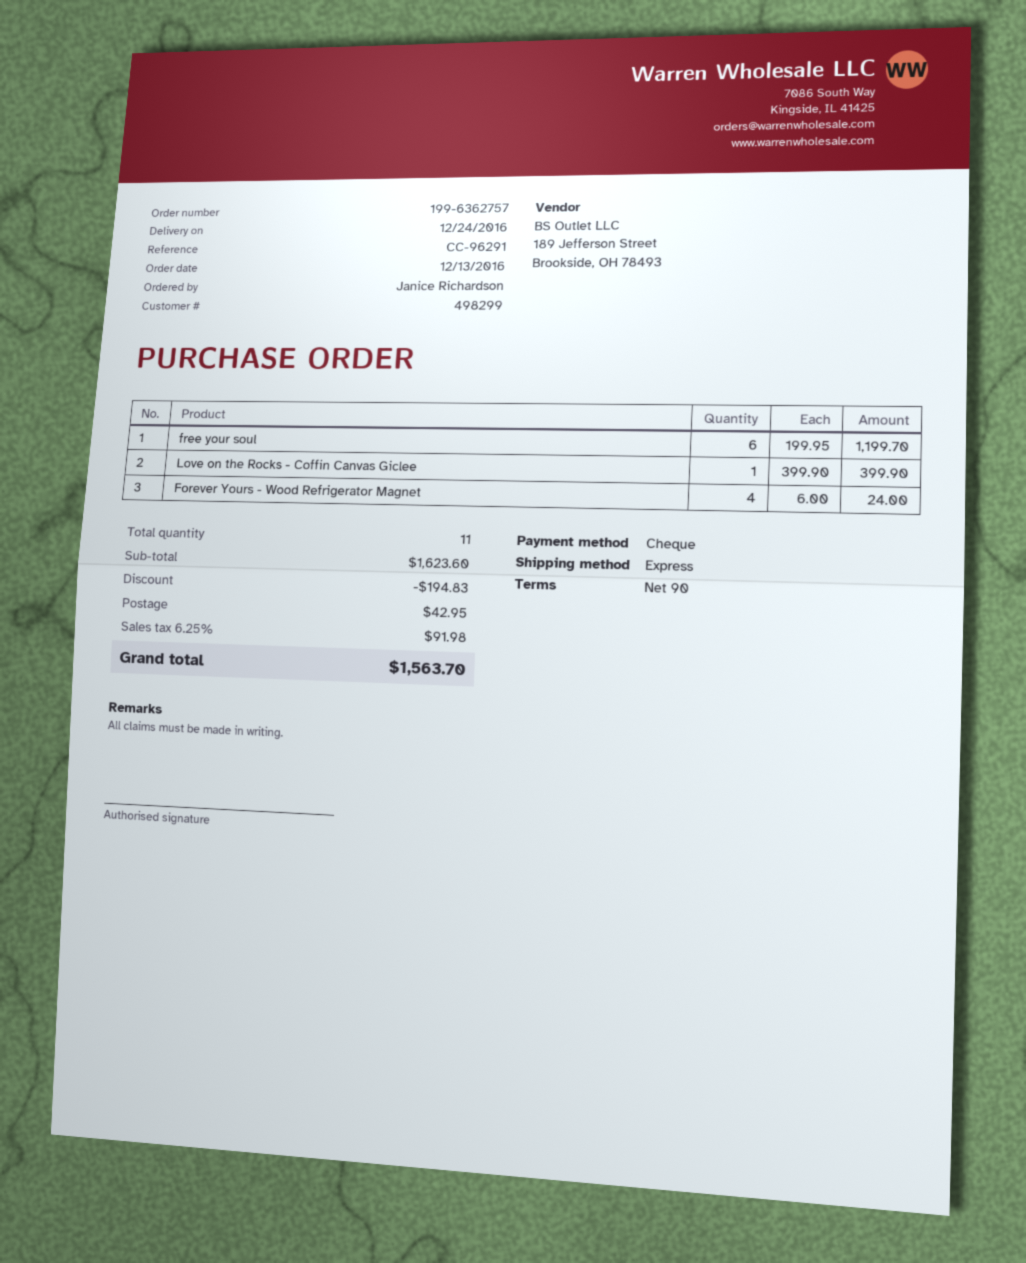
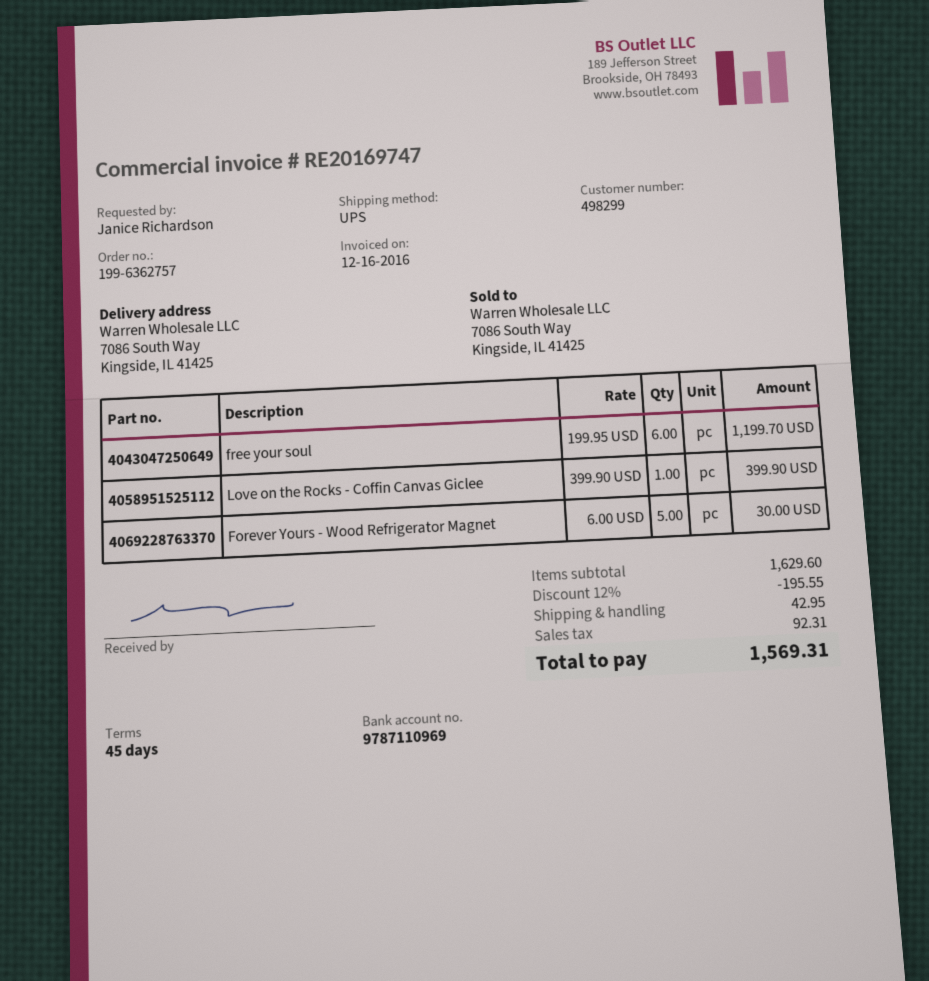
payment terms: 90 days -> 45 days
shipping method: express -> UPS
Forever Yours - Wood Refrigerator Magnet: 4 x 6.00 = 24.00 -> 5 x 6.00 = 30.00
subtotal: 1623.60 -> 1629.60
discount: 194.83 -> 195.55
tax: 91.98 -> 92.31
total: 1563.70 -> 1569.31

